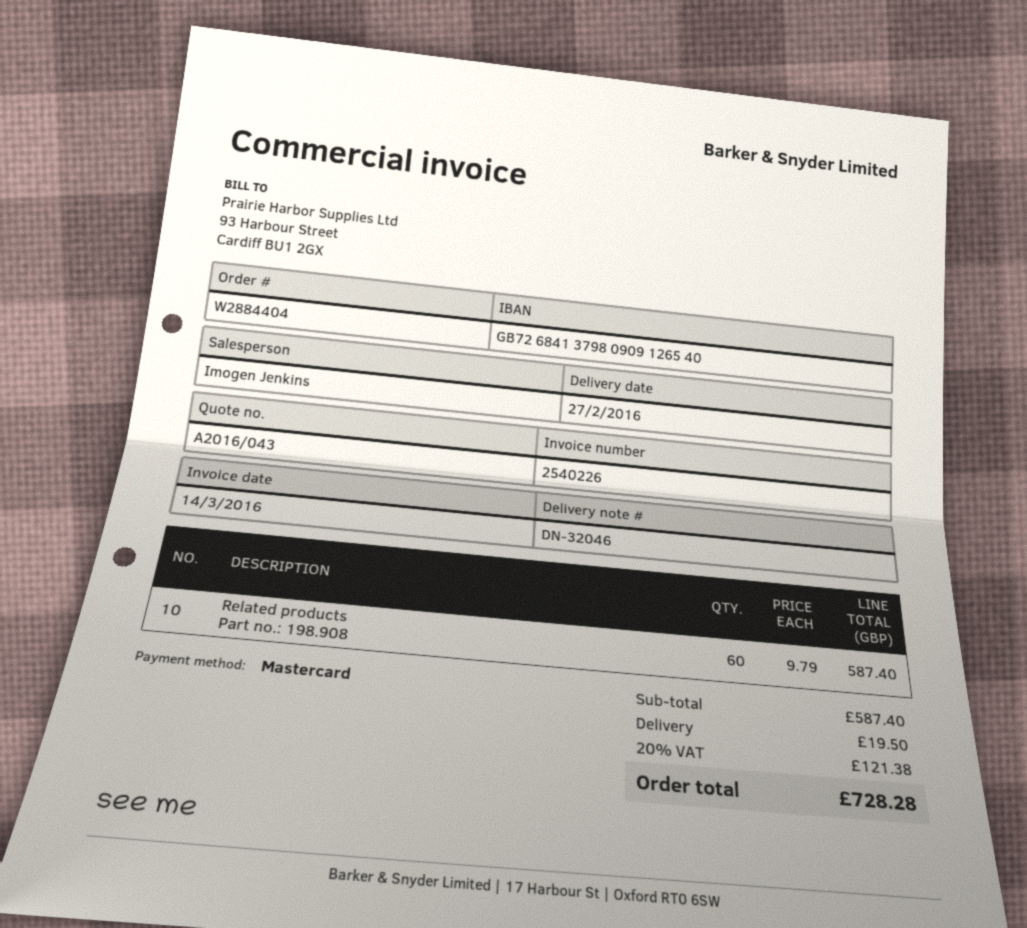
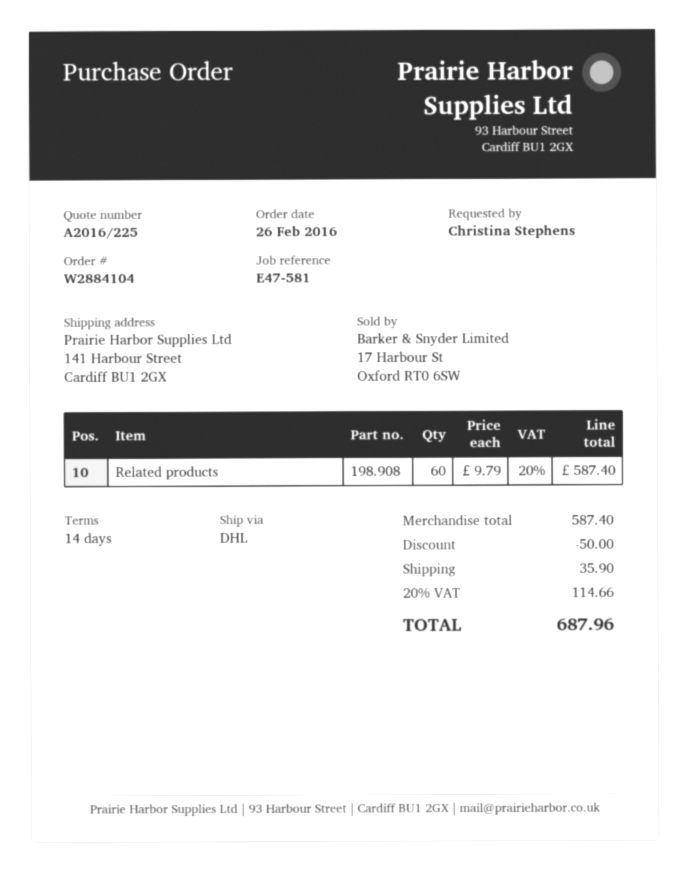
quote number: A2016/043 -> A2016/225
order number: W2884404 -> W2884104
discount: none -> 50.00
shipping: 19.50 -> 35.90
tax: 20% = 121.38 -> 20% = 114.66
total: 728.28 -> 687.96

